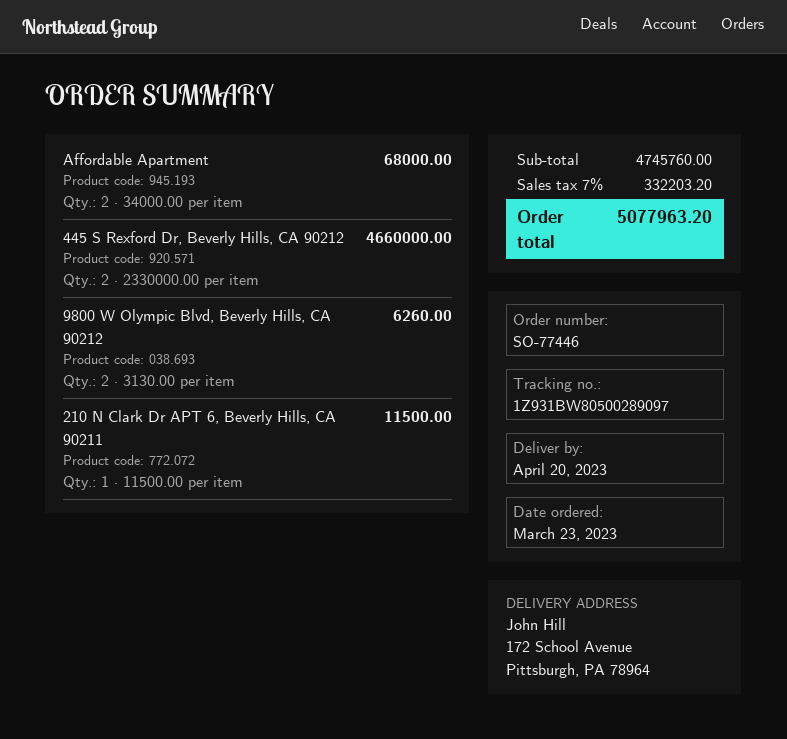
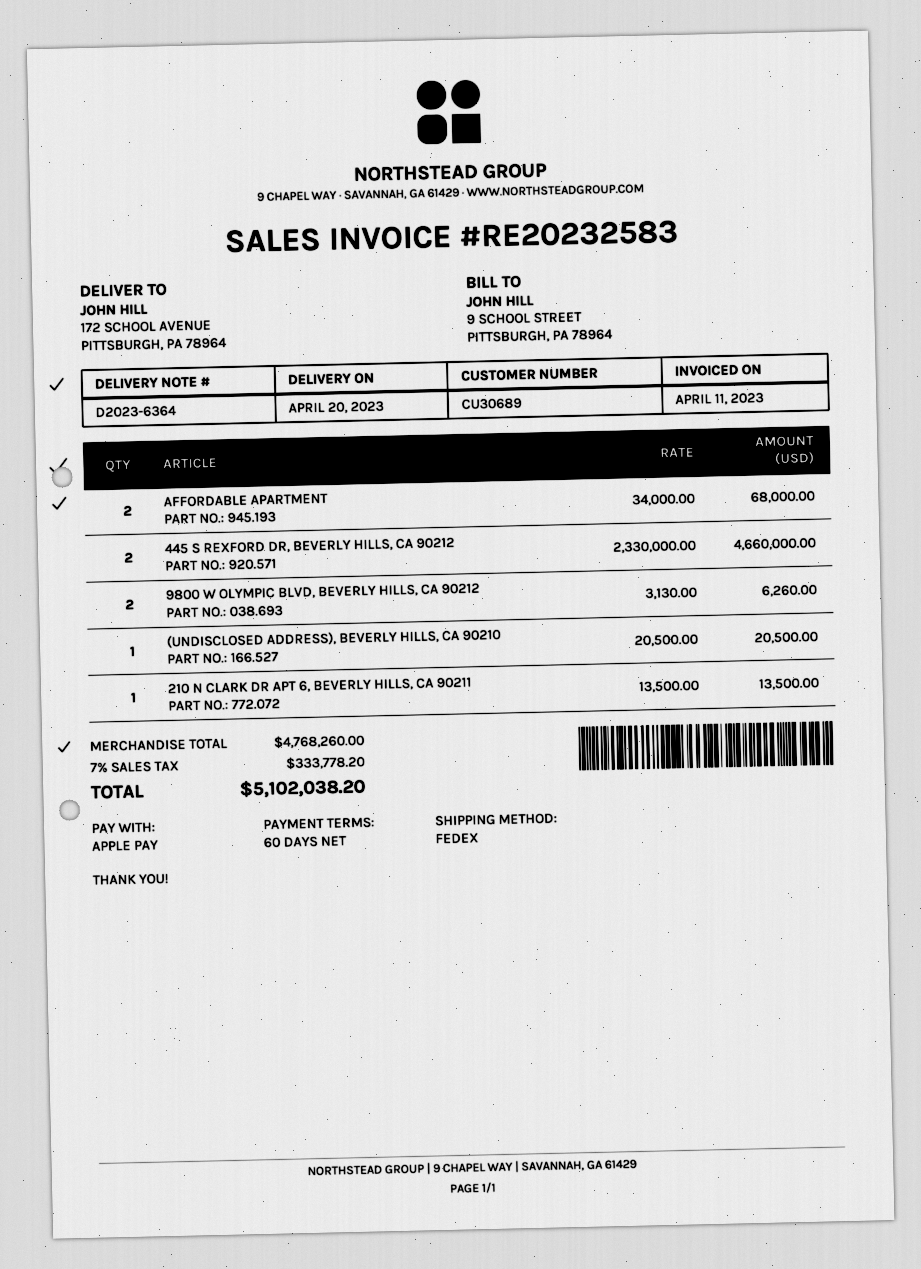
210 N Clark Dr APT 6, Beverly Hills, CA 90211: 1 x 11500.00 = 11500.00 -> 1 x 13500.00 = 13500.00
(UNDISCLOSED ADDRESS), BEVERLY HILLS, CA 90210: none -> 1 x 20500.00 = 20500.00
subtotal: 4745760.00 -> 4768260.00
tax: 7% = 332203.20 -> 7% = 333778.20
total: 5077963.20 -> 5102038.20

